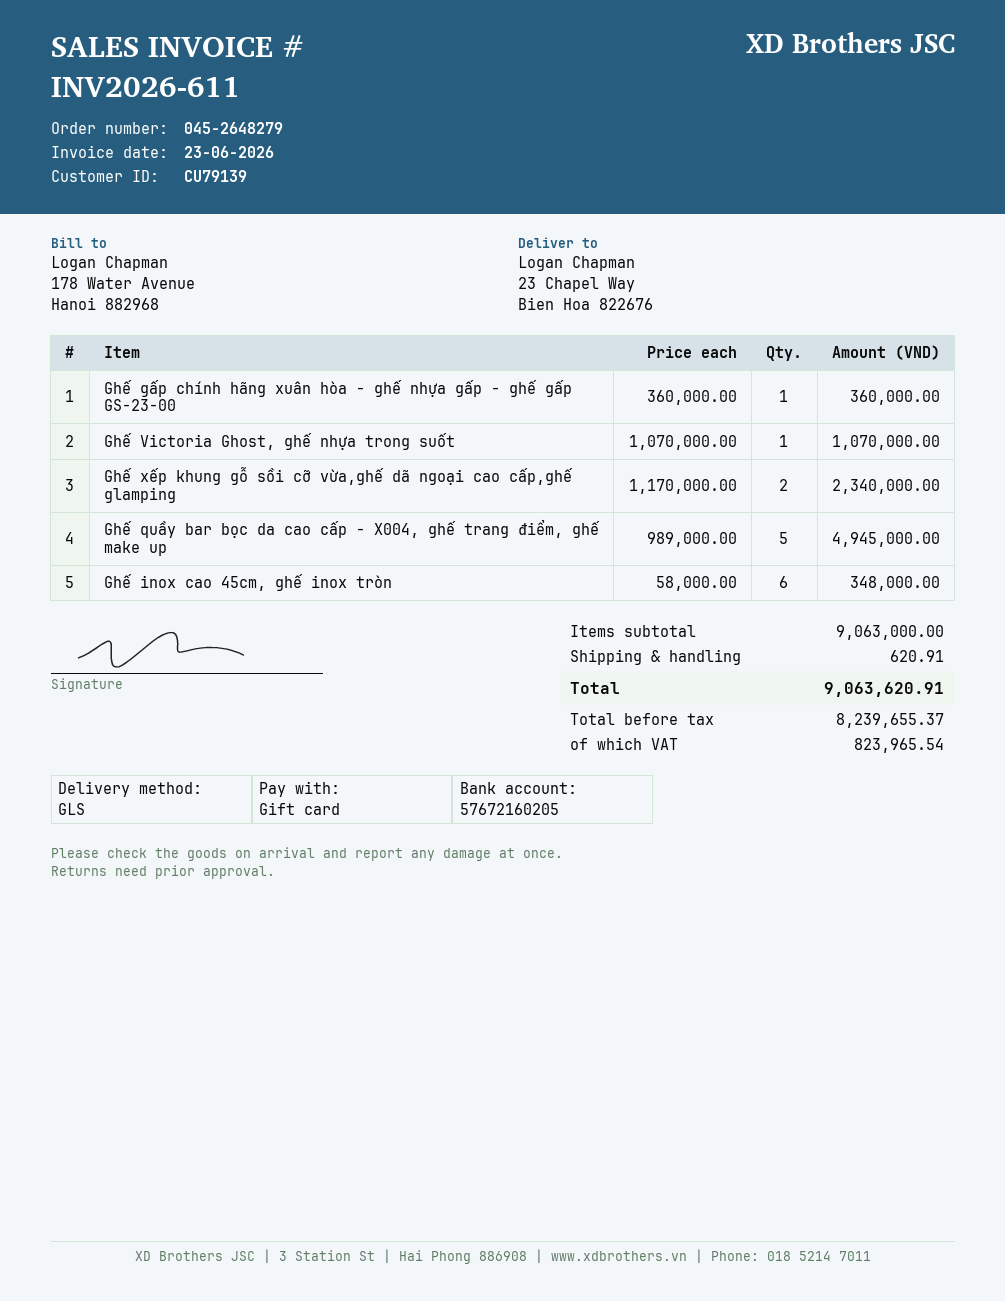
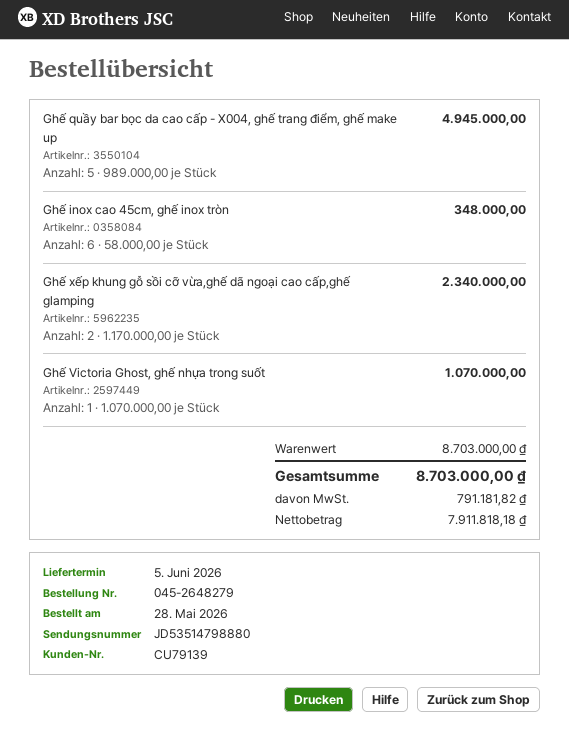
Ghế gấp chính hãng xuân hòa - ghế nhựa gấp - ghế gấp GS-23-00: 1 x 360000.00 = 360000.00 -> none
subtotal: 9063000.00 -> 8703000.00
shipping: 620.91 -> none
net: 8239655.37 -> 7911818.18
tax: 823965.54 -> 791181.82
total: 9063620.91 -> 8703000.00

